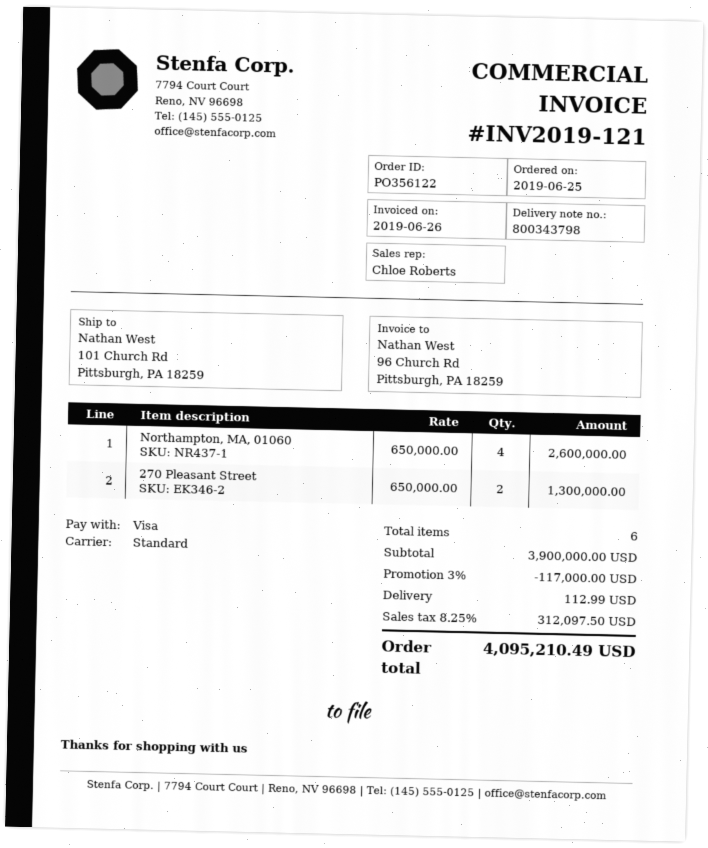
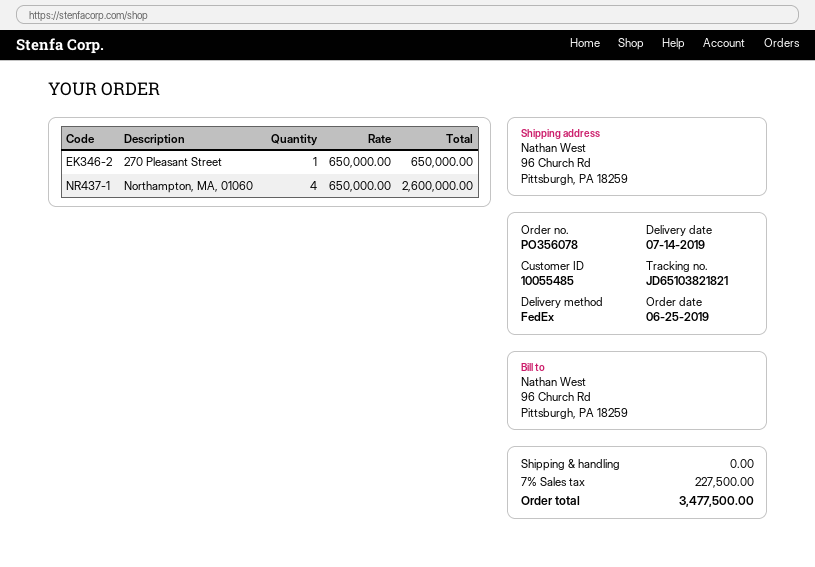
order number: PO356122 -> PO356078
shipping method: standard -> FedEx
ship to: 101 Church Rd, Pittsburgh, PA 18259 -> 96 Church Rd, Pittsburgh, PA 18259
270 Pleasant Street: 2 x 650000.00 = 1300000.00 -> 1 x 650000.00 = 650000.00
discount: 3% = 117000.00 -> none
shipping: 112.99 -> 0.00
tax: 8.25% = 312097.50 -> 7% = 227500.00
total: 4095210.49 -> 3477500.00

